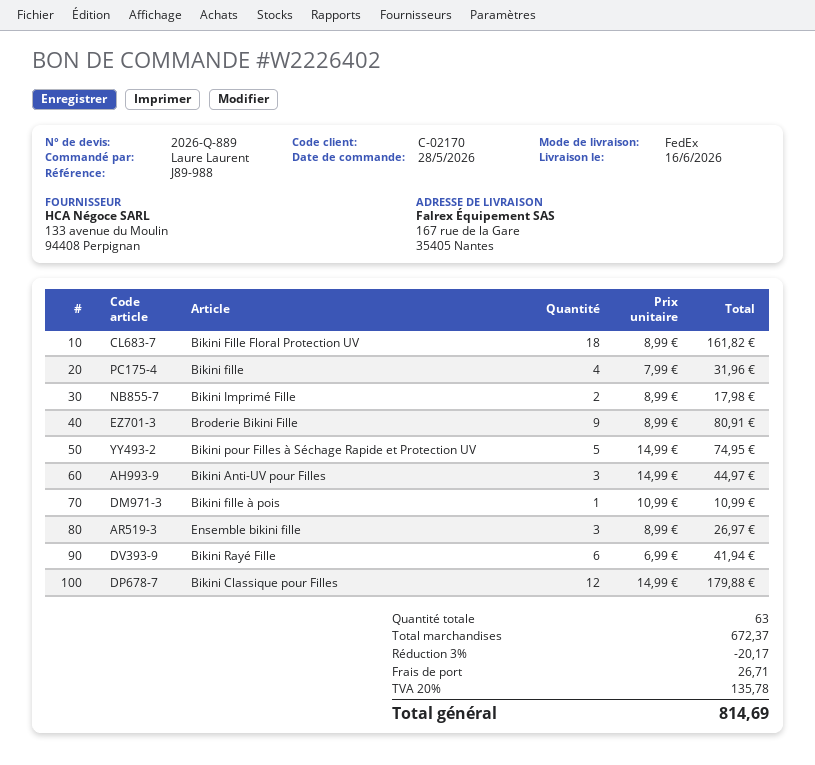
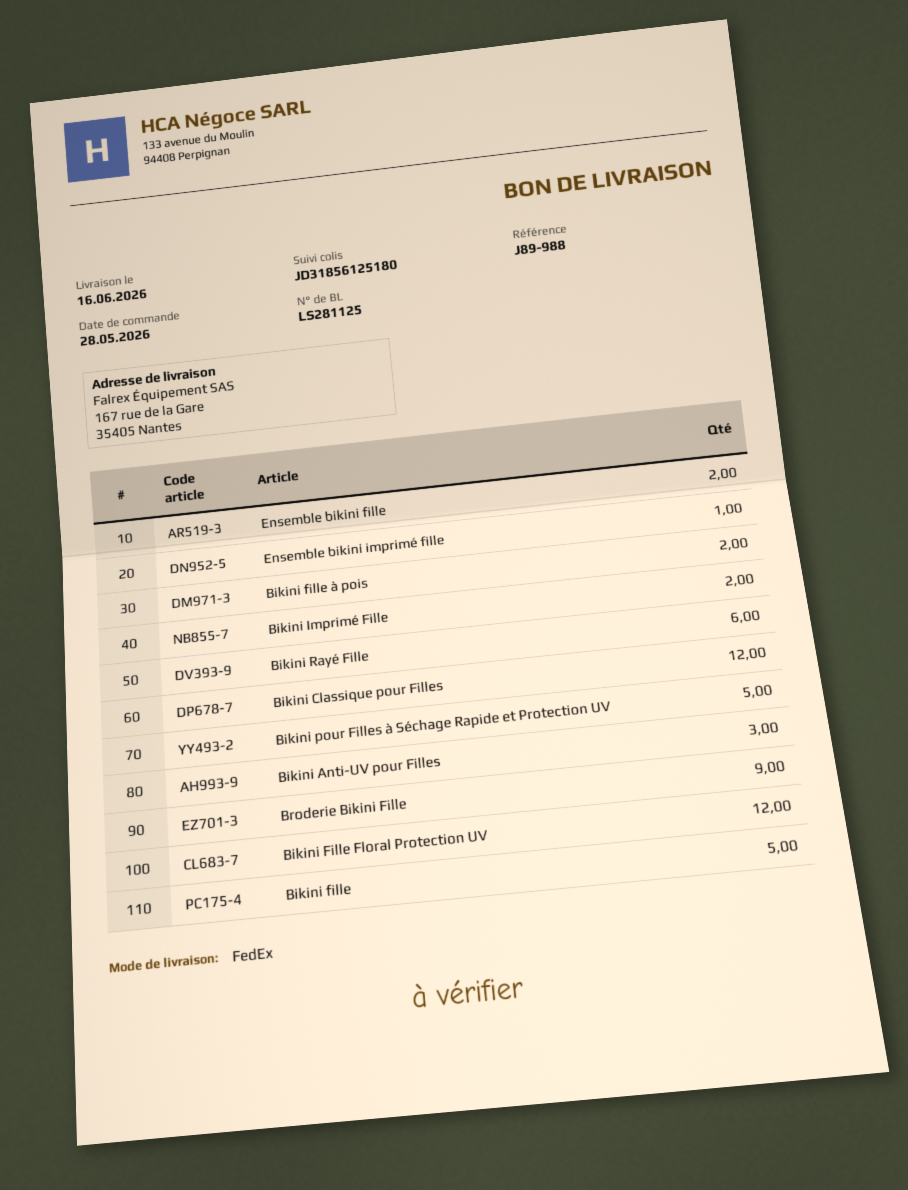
Bikini Fille Floral Protection UV: 18 -> 12
Bikini fille: 4 -> 5
Bikini fille à pois: 1 -> 2
Ensemble bikini fille: 3 -> 2
Ensemble bikini imprimé fille: none -> 1

